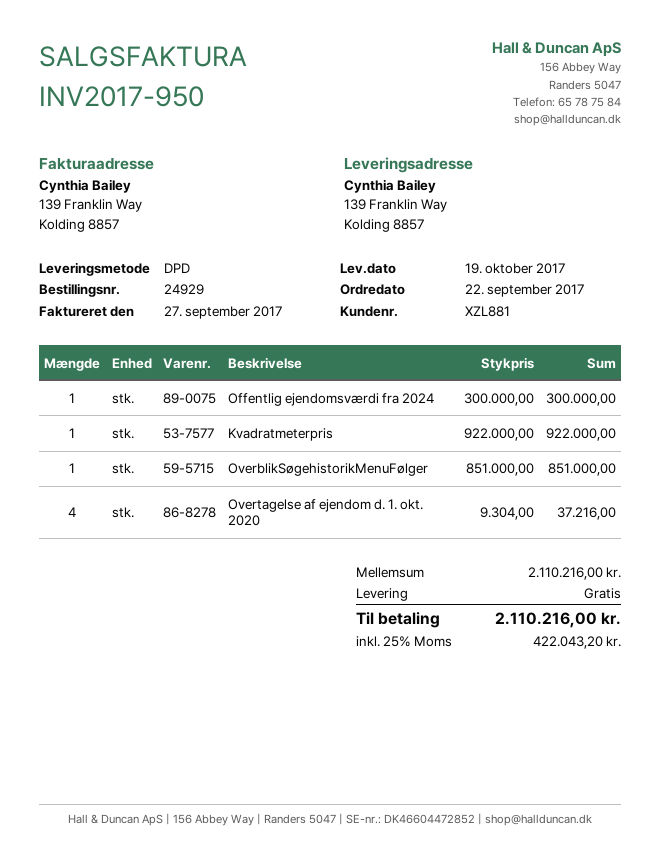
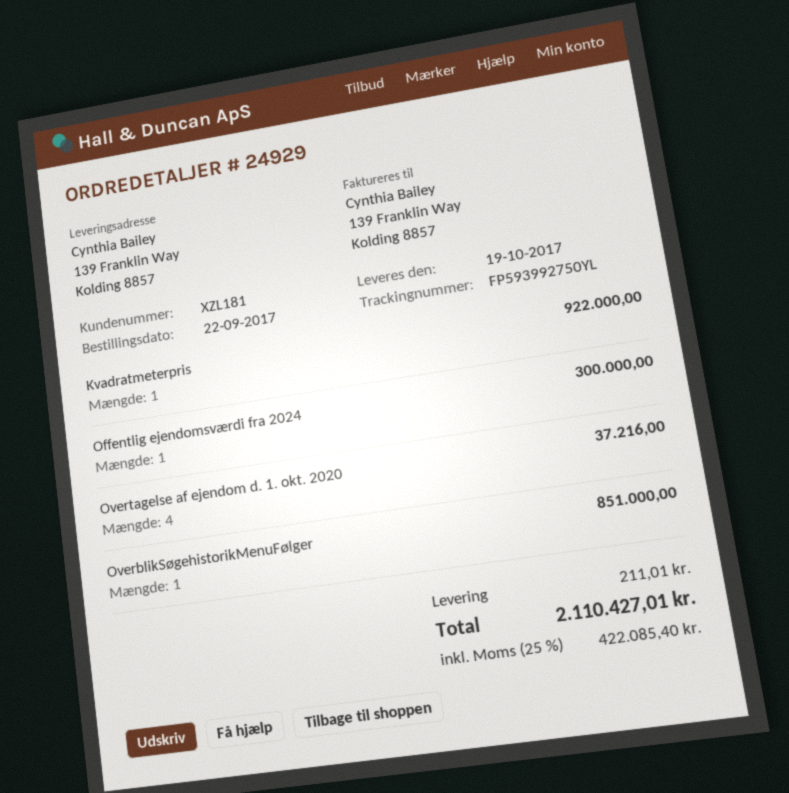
customer number: XZL881 -> XZL181
shipping: 0.00 -> 211.01
tax: 25% = 422043.20 -> 25% = 422085.40
total: 2110216.00 -> 2110427.01

